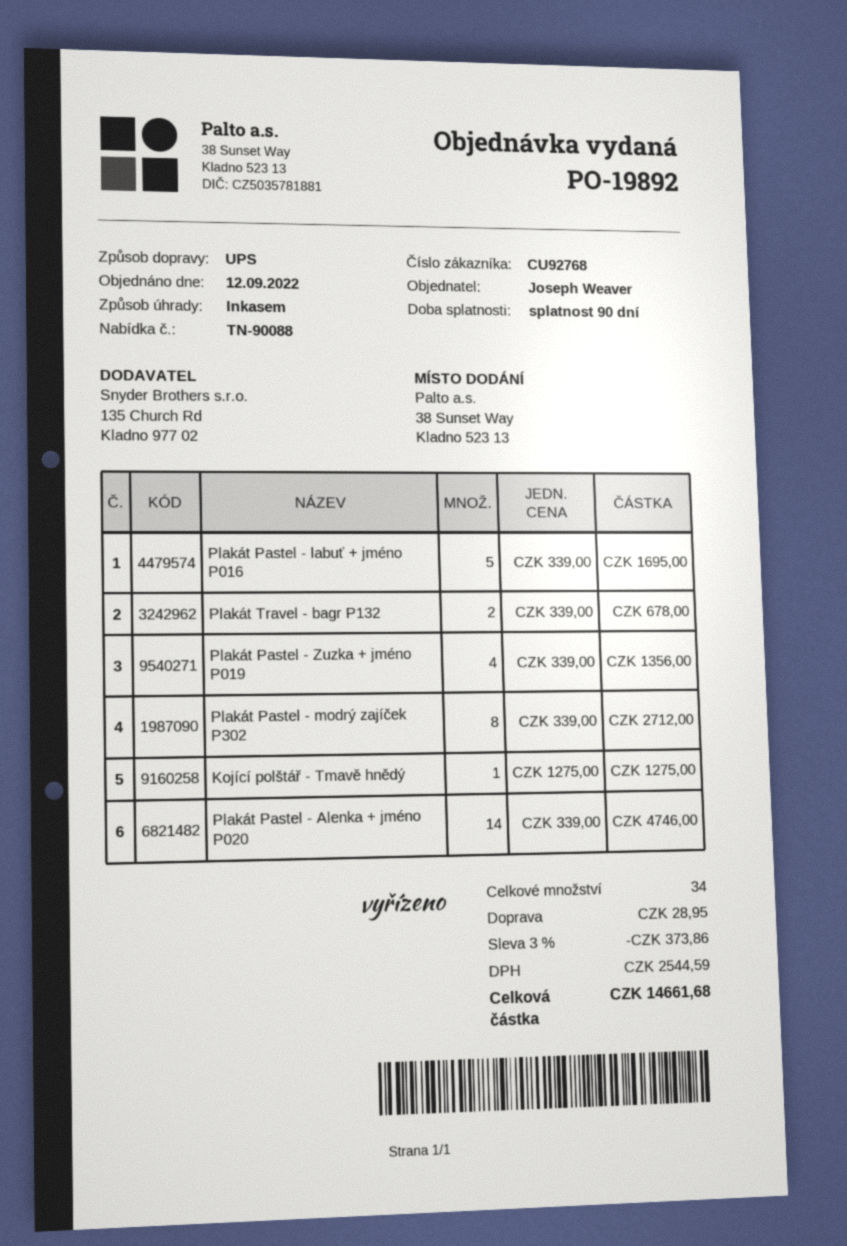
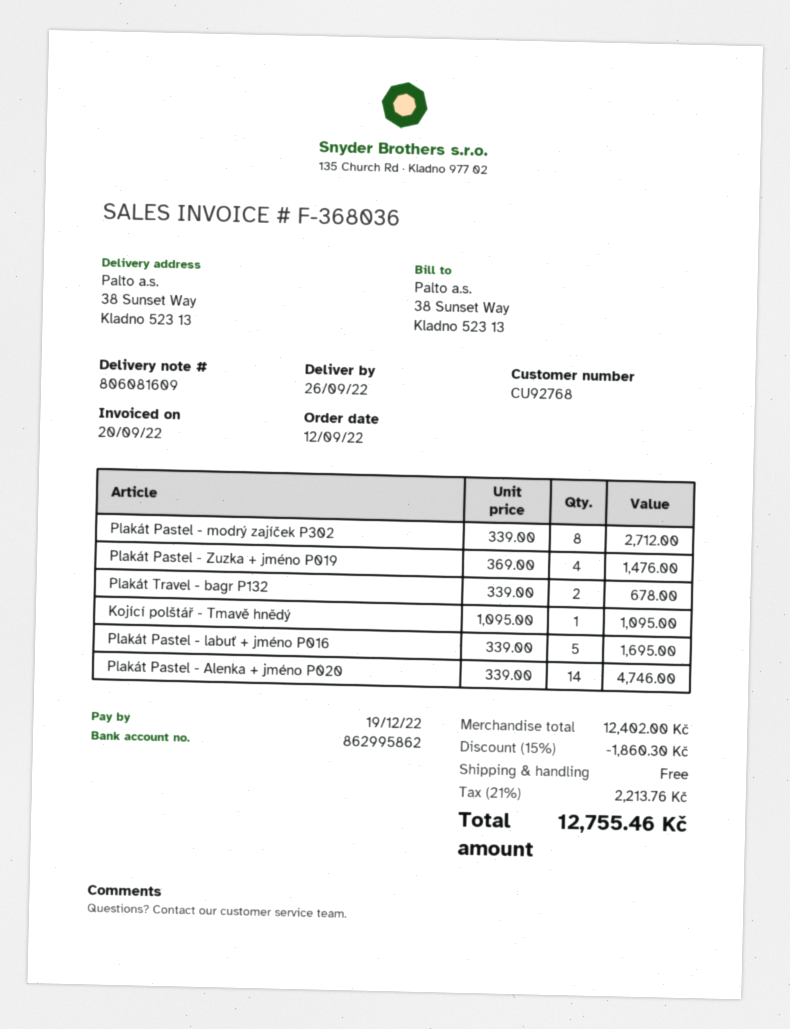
Plakát Pastel - Zuzka + jméno P019: 4 x 339.00 = 1356.00 -> 4 x 369.00 = 1476.00
Kojící polštář - Tmavě hnědý: 1 x 1275.00 = 1275.00 -> 1 x 1095.00 = 1095.00
discount: 3% = 373.86 -> 15% = 1860.30
shipping: 28.95 -> 0.00
tax: 2544.59 -> 2213.76
total: 14661.68 -> 12755.46

